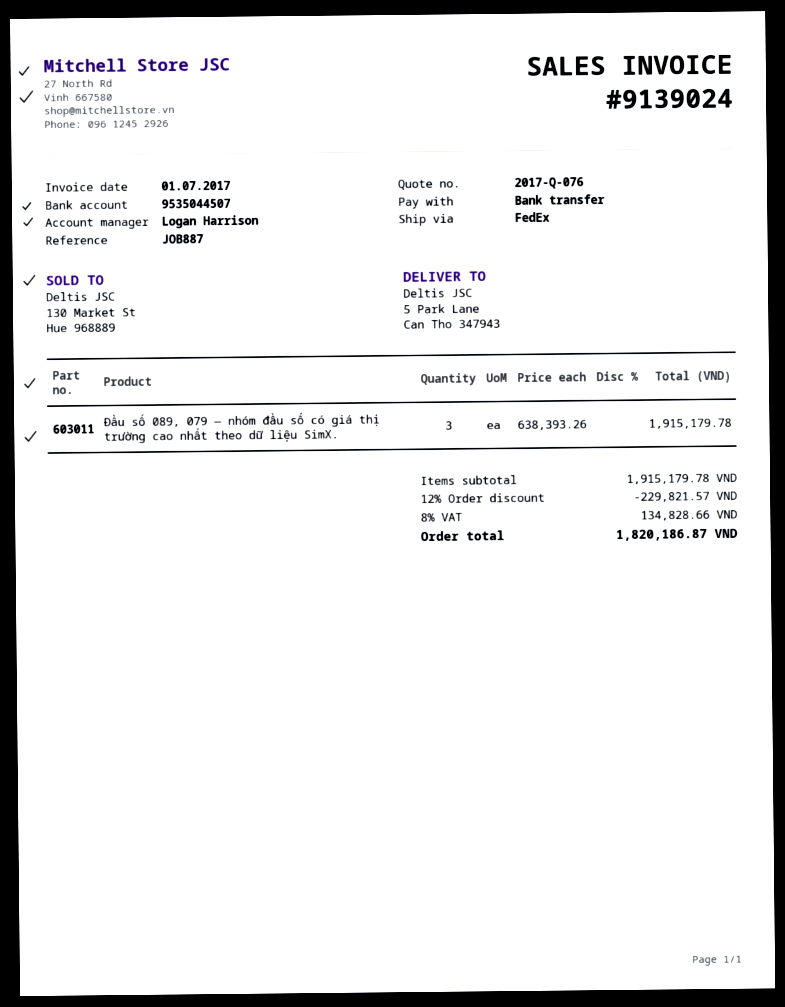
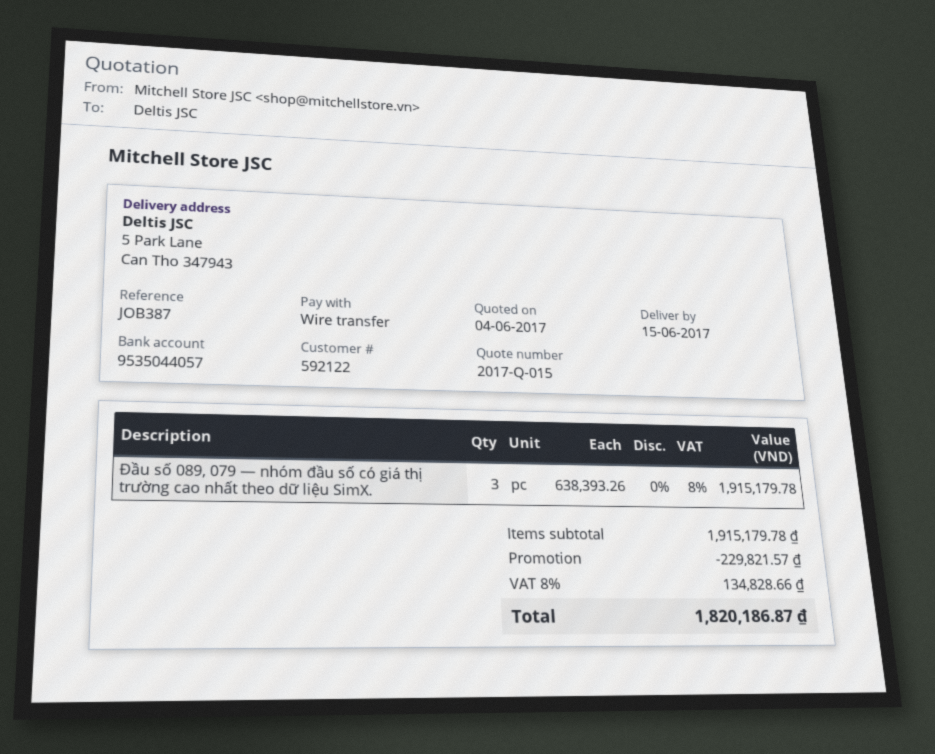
quote number: 2017-Q-076 -> 2017-Q-015
reference: JOB887 -> JOB387
bank account: 9535044507 -> 9535044057

